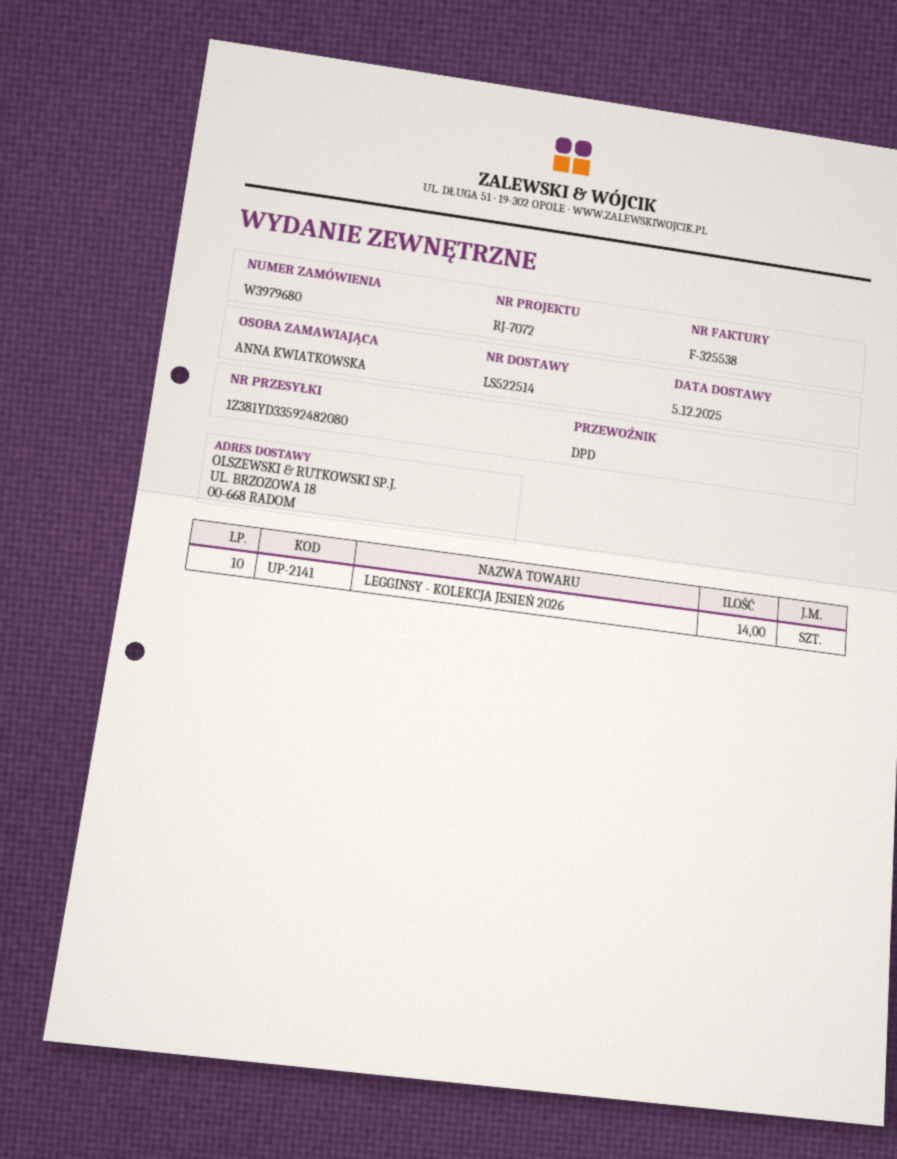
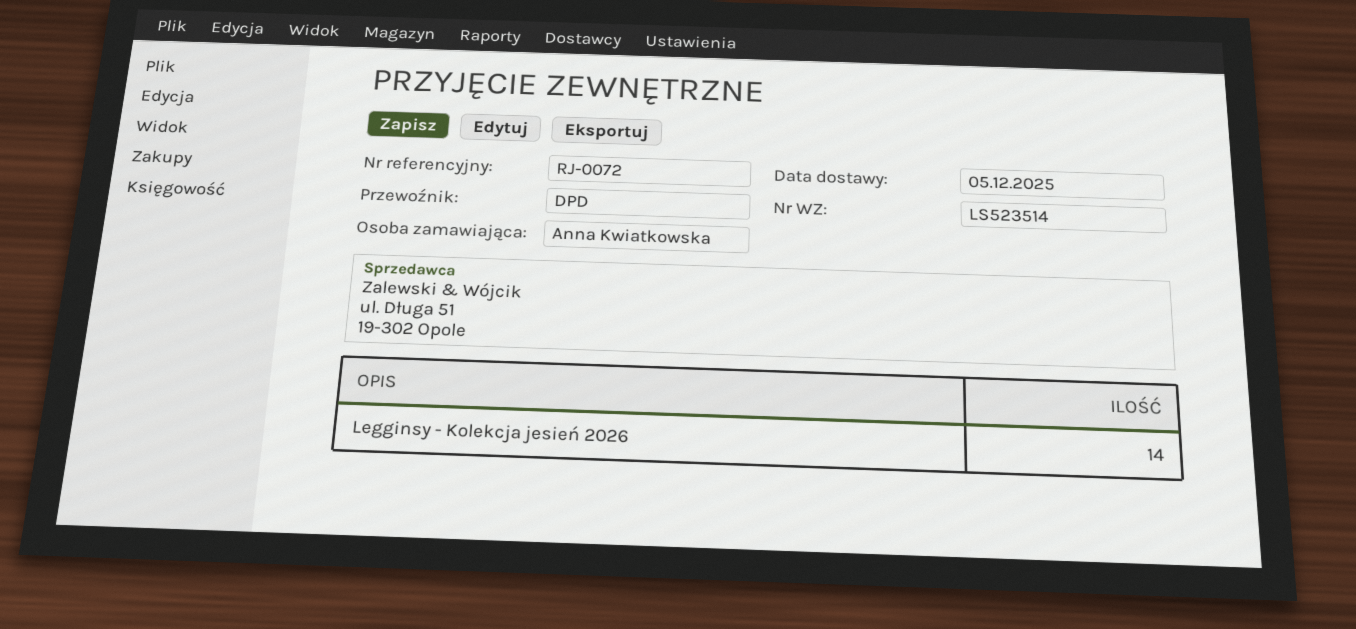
delivery note number: LS522514 -> LS523514
reference: RJ-7072 -> RJ-0072

